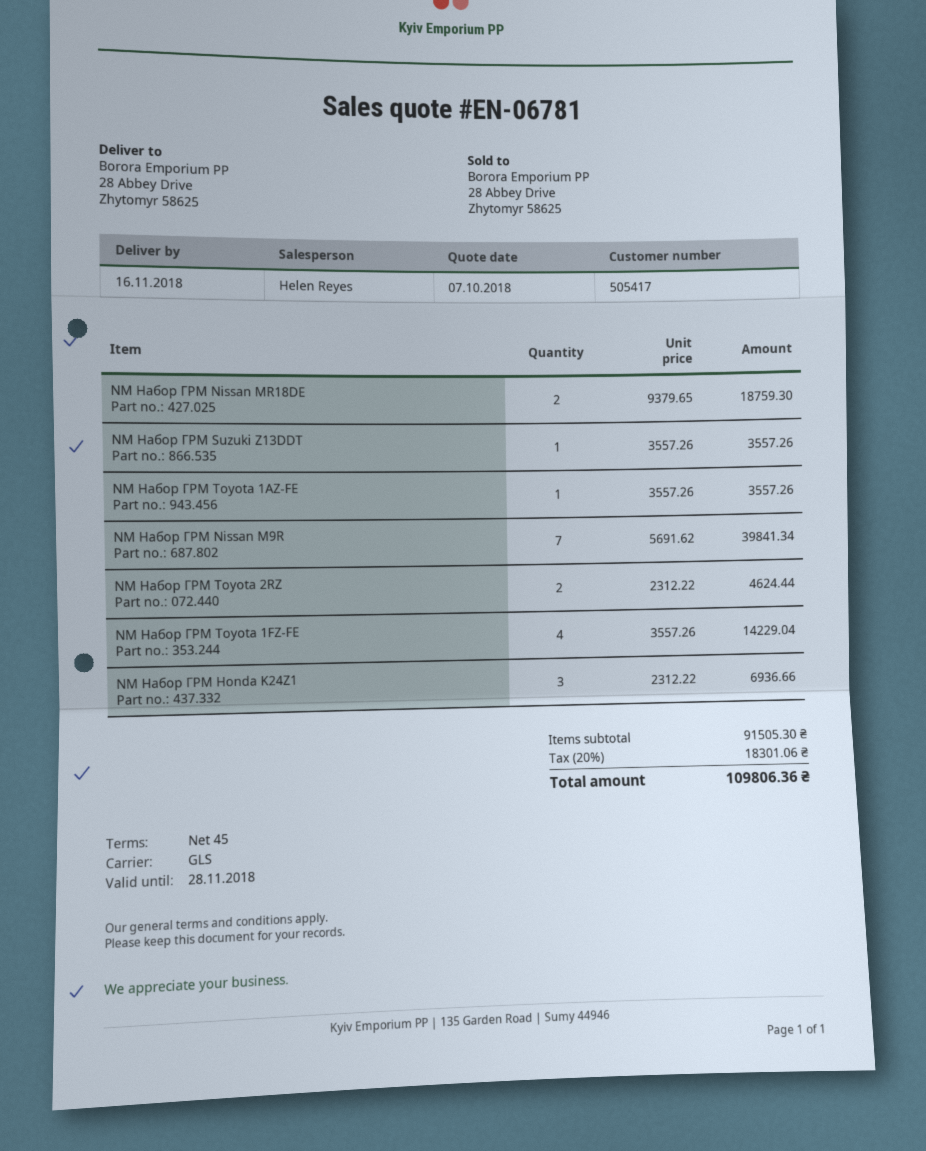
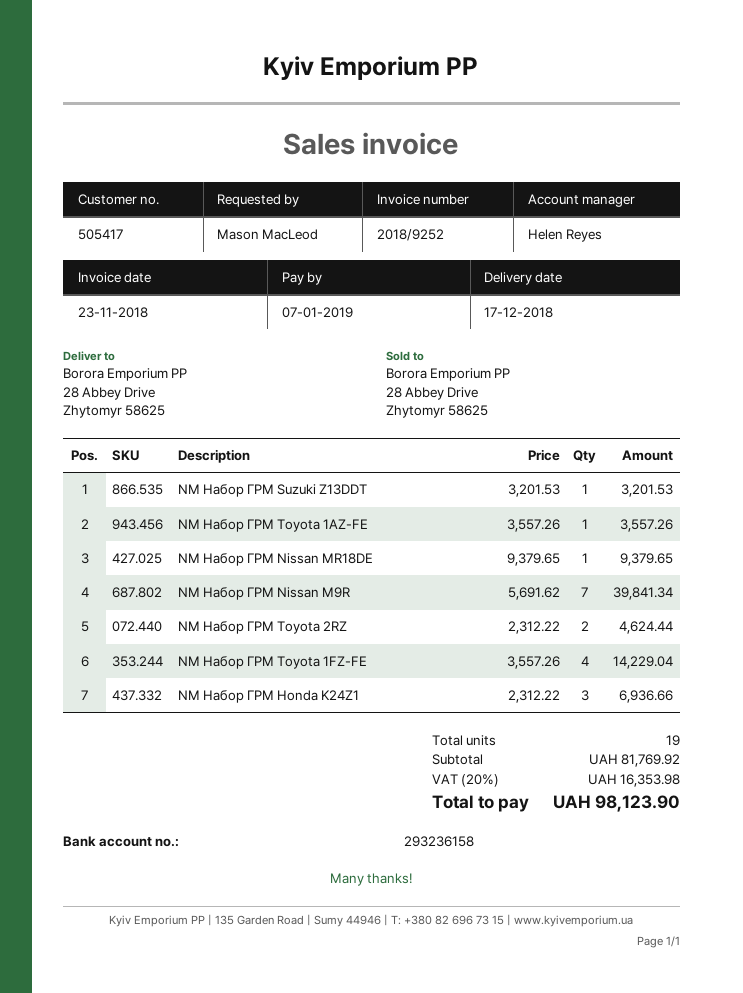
delivery date: 2018-11-16 -> 2018-12-17
NM Набор ГРМ Nissan MR18DE: 2 x 9379.65 = 18759.30 -> 1 x 9379.65 = 9379.65
NM Набор ГРМ Suzuki Z13DDT: 1 x 3557.26 = 3557.26 -> 1 x 3201.53 = 3201.53
subtotal: 91505.30 -> 81769.92
tax: 20% = 18301.06 -> 20% = 16353.98
total: 109806.36 -> 98123.90

